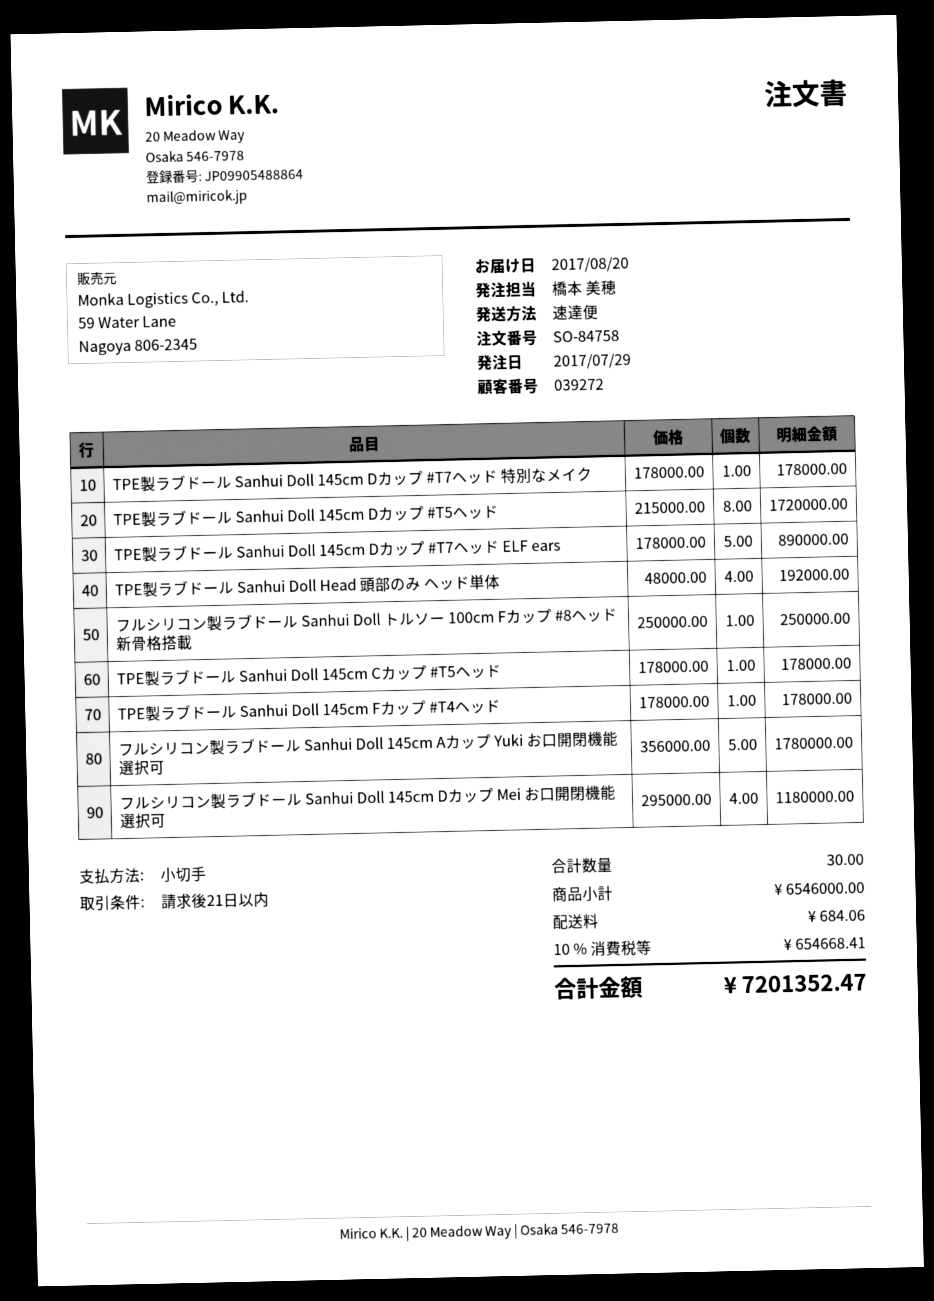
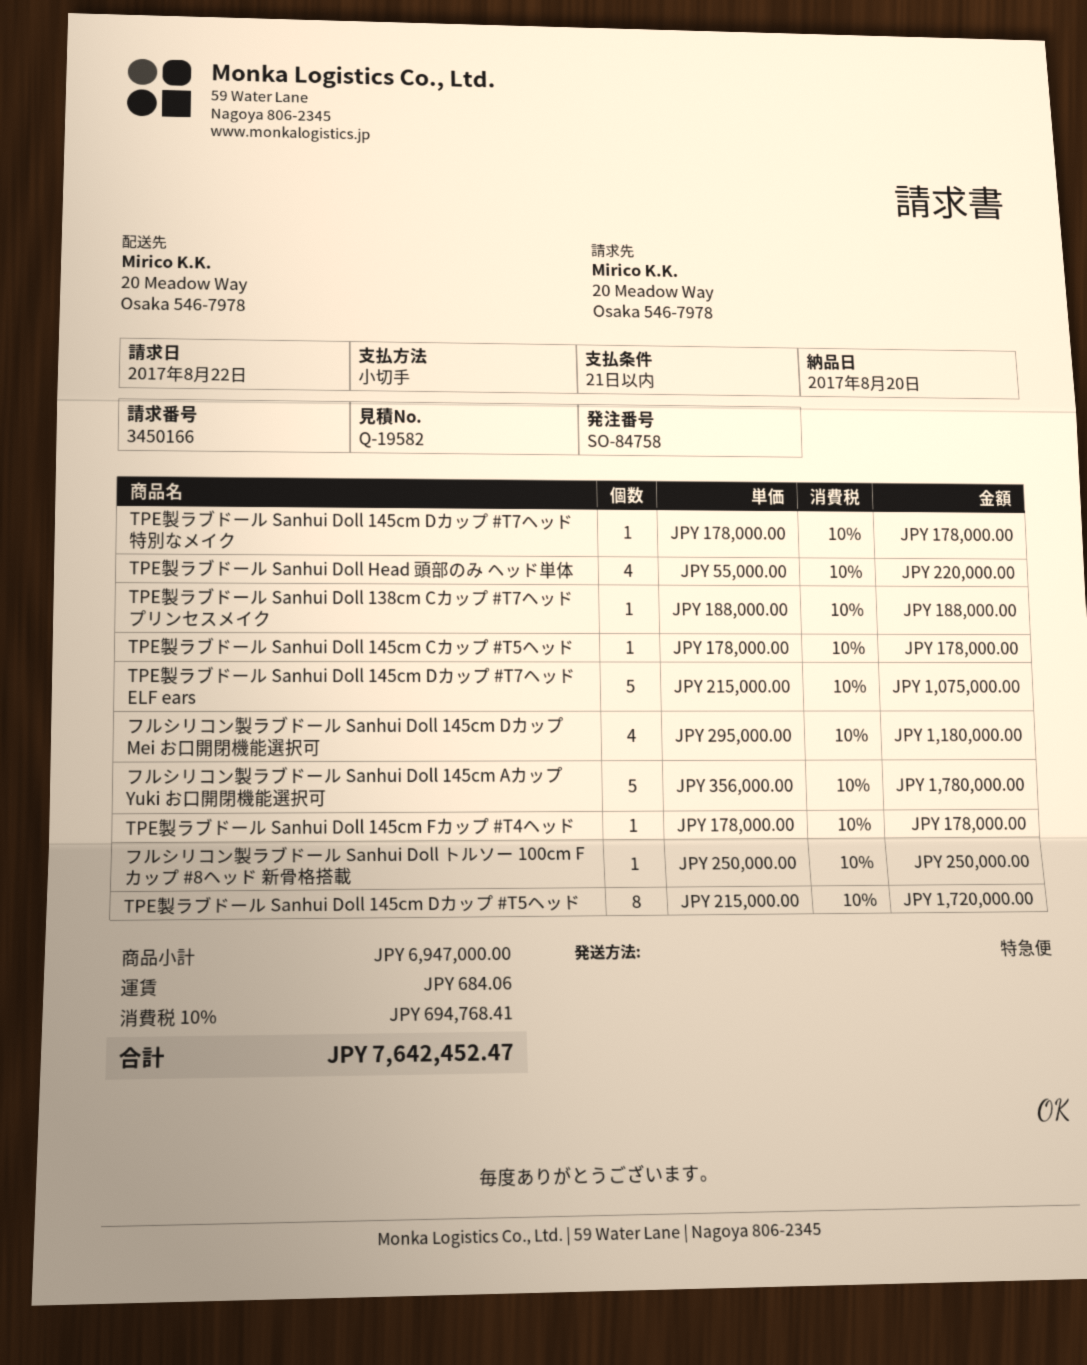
TPE製ラブドール Sanhui Doll 145cm Dカップ #T7ヘッド ELF ears: 5 x 178000.00 = 890000.00 -> 5 x 215000.00 = 1075000.00
TPE製ラブドール Sanhui Doll Head 頭部のみ ヘッド単体: 4 x 48000.00 = 192000.00 -> 4 x 55000.00 = 220000.00
TPE製ラブドール Sanhui Doll 138cm Cカップ #T7ヘッド プリンセスメイク: none -> 1 x 188000.00 = 188000.00
subtotal: 6546000.00 -> 6947000.00
tax: 10% = 654668.41 -> 10% = 694768.41
total: 7201352.47 -> 7642452.47

